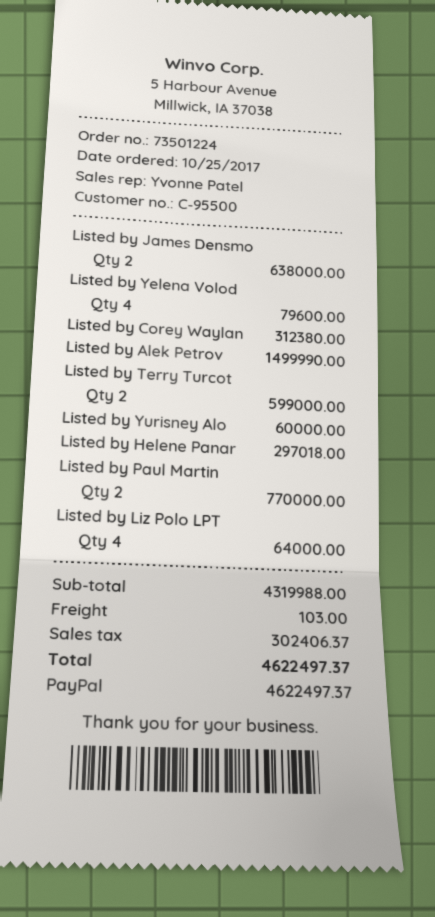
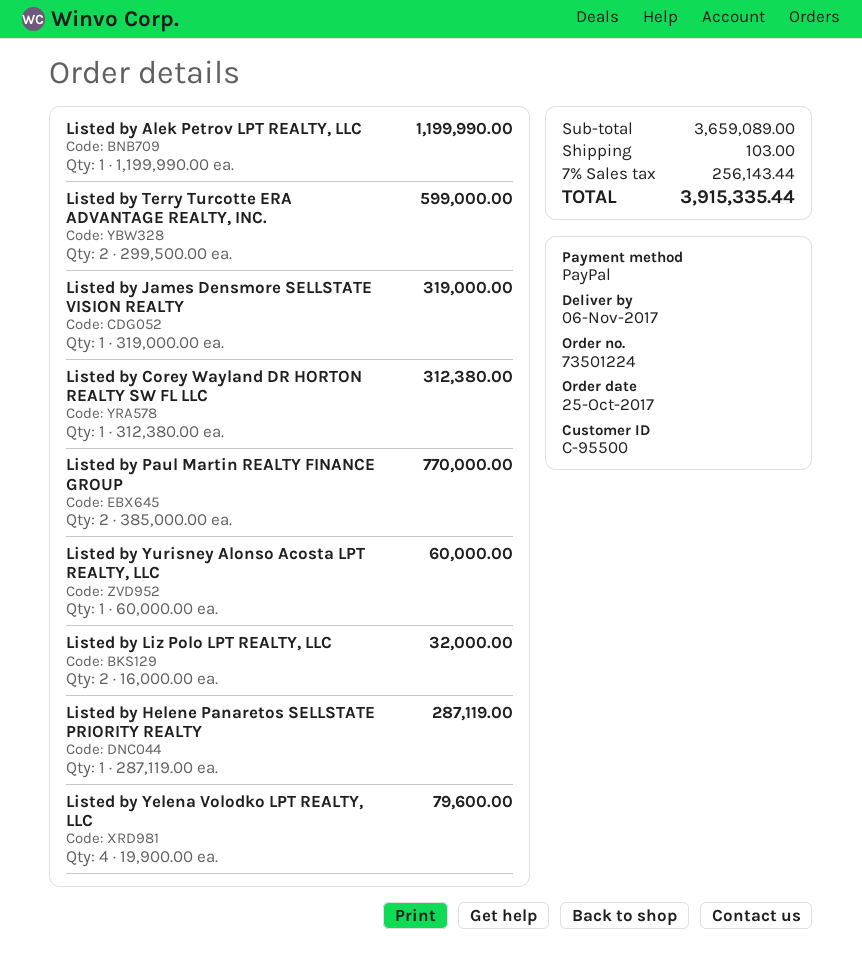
Listed by James Densmo: 2 for 638000.00 -> 1 for 319000.00
Listed by Alek Petrov: 1 for 1499990.00 -> 1 for 1199990.00
Listed by Helene Panar: 1 for 297018.00 -> 1 for 287119.00
Listed by Liz Polo LPT: 4 for 64000.00 -> 2 for 32000.00
subtotal: 4319988.00 -> 3659089.00
tax: 302406.37 -> 256143.44
total: 4622497.37 -> 3915335.44

